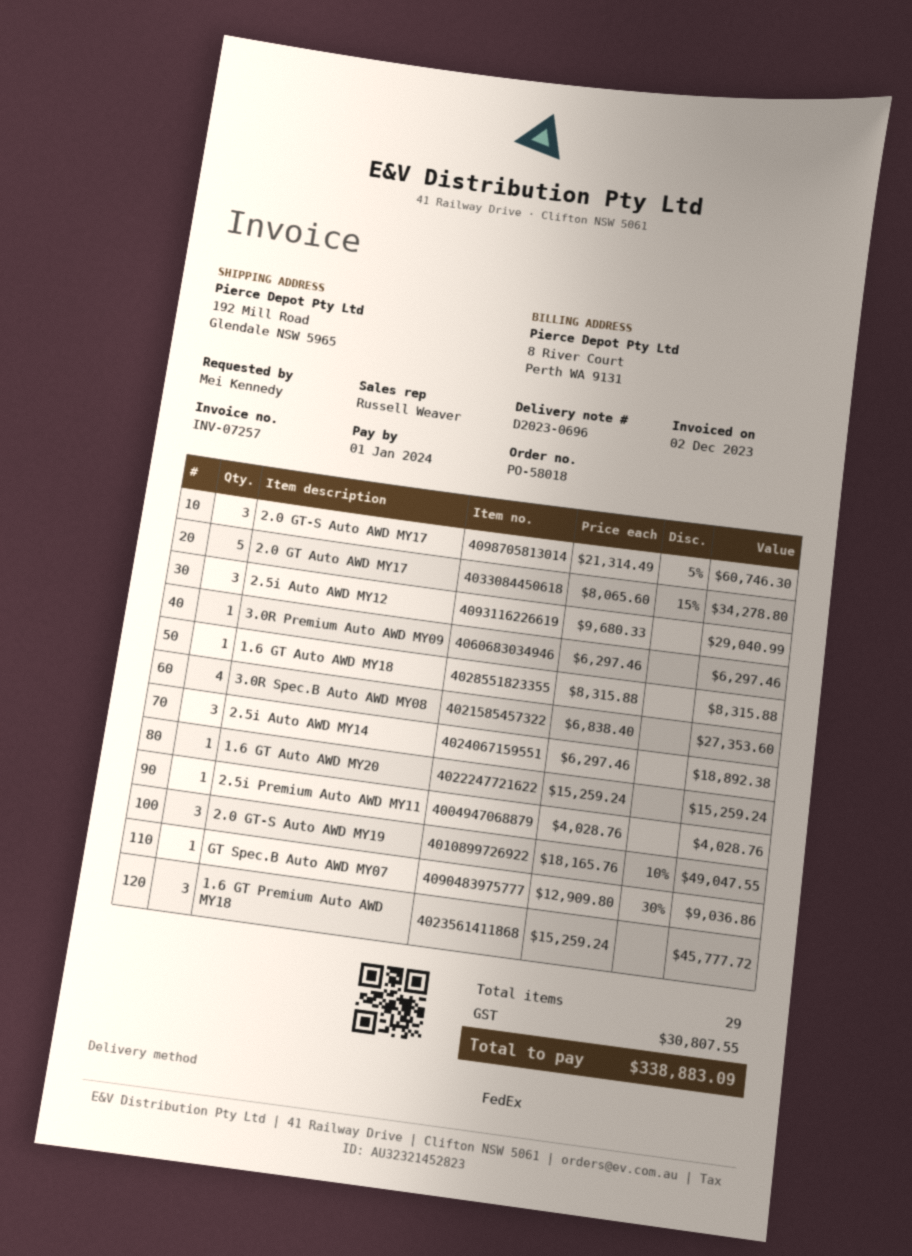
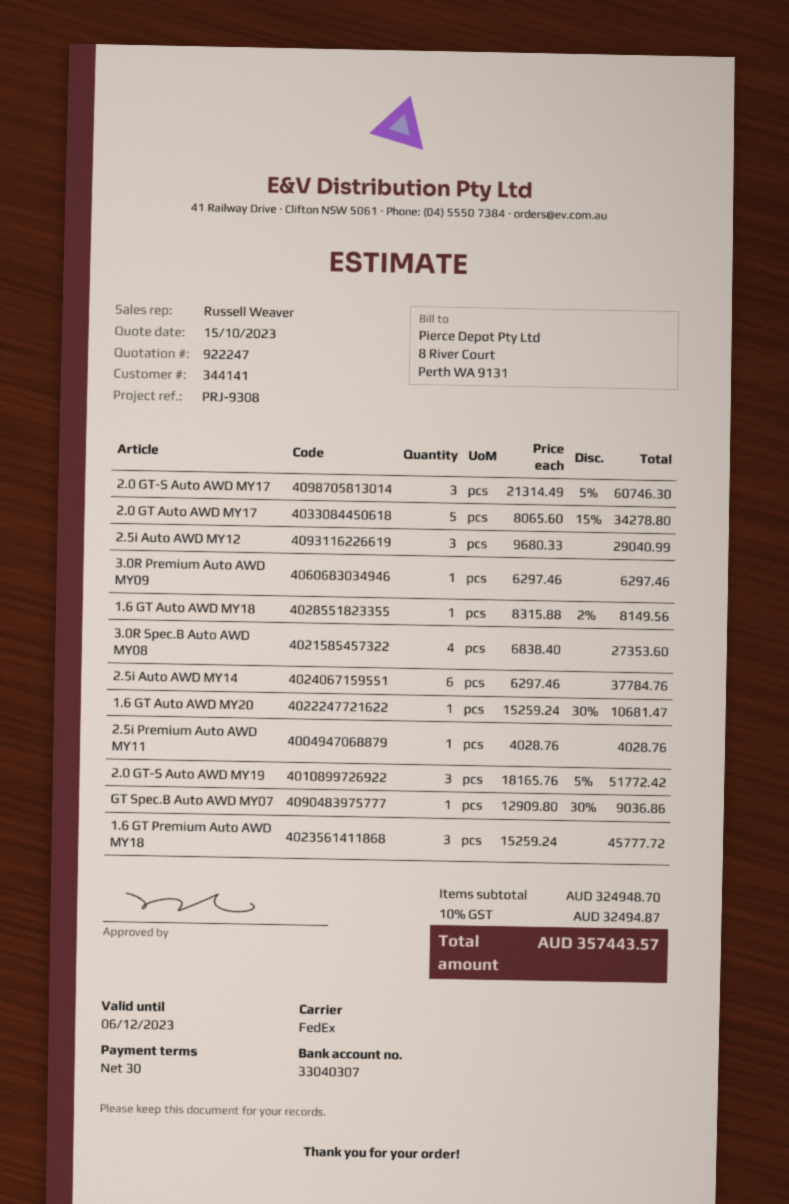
1.6 GT Auto AWD MY18: 1 x 8315.88 = 8315.88 -> 1 x 8315.88 - 2% = 8149.56
2.5i Auto AWD MY14: 3 x 6297.46 = 18892.38 -> 6 x 6297.46 = 37784.76
1.6 GT Auto AWD MY20: 1 x 15259.24 = 15259.24 -> 1 x 15259.24 - 30% = 10681.47
2.0 GT-S Auto AWD MY19: 3 x 18165.76 - 10% = 49047.55 -> 3 x 18165.76 - 5% = 51772.42
tax: 30807.55 -> 32494.87
total: 338883.09 -> 357443.57

